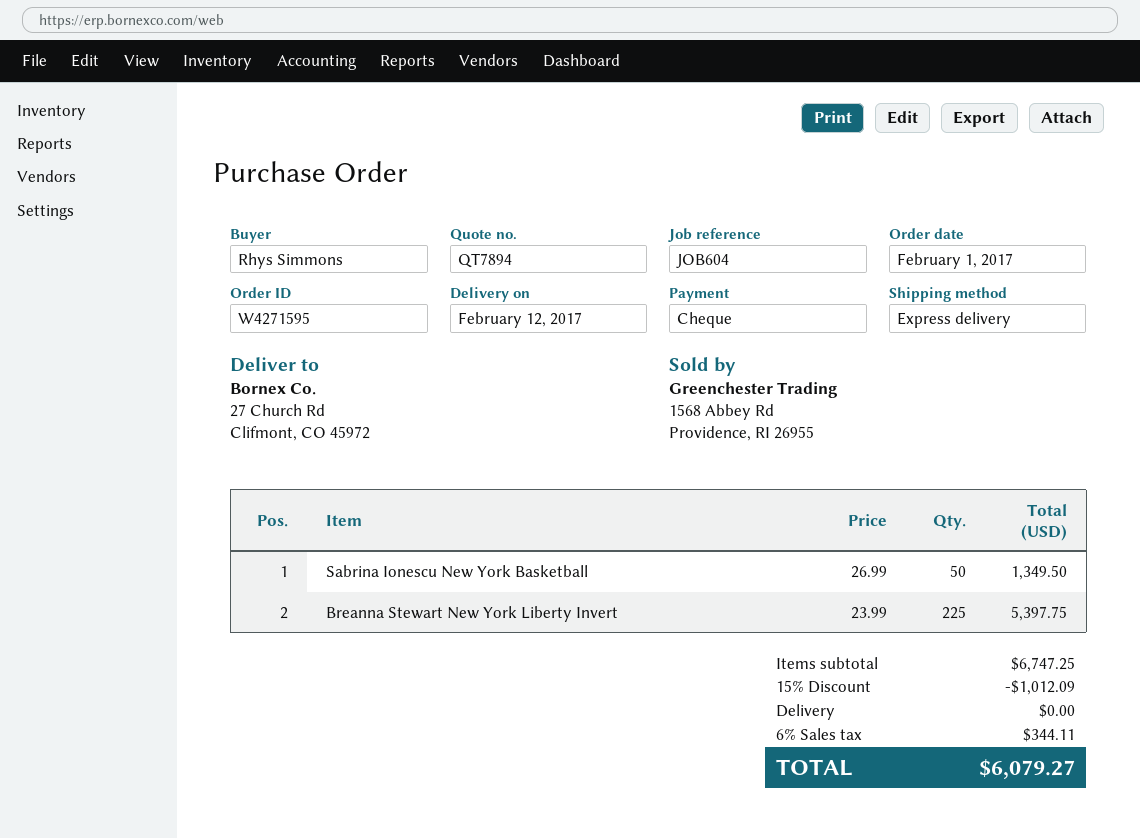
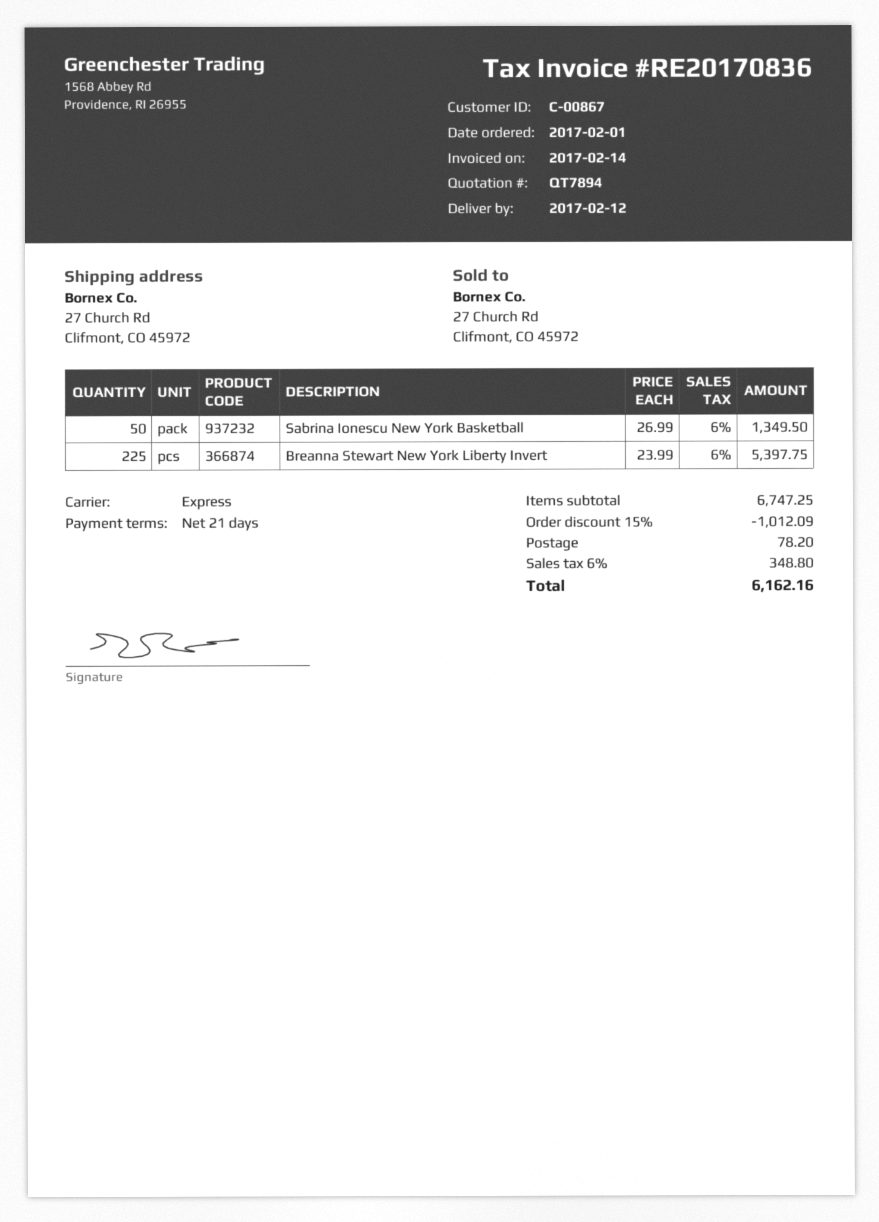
shipping: 0.00 -> 78.20
tax: 6% = 344.11 -> 6% = 348.80
total: 6079.27 -> 6162.16

